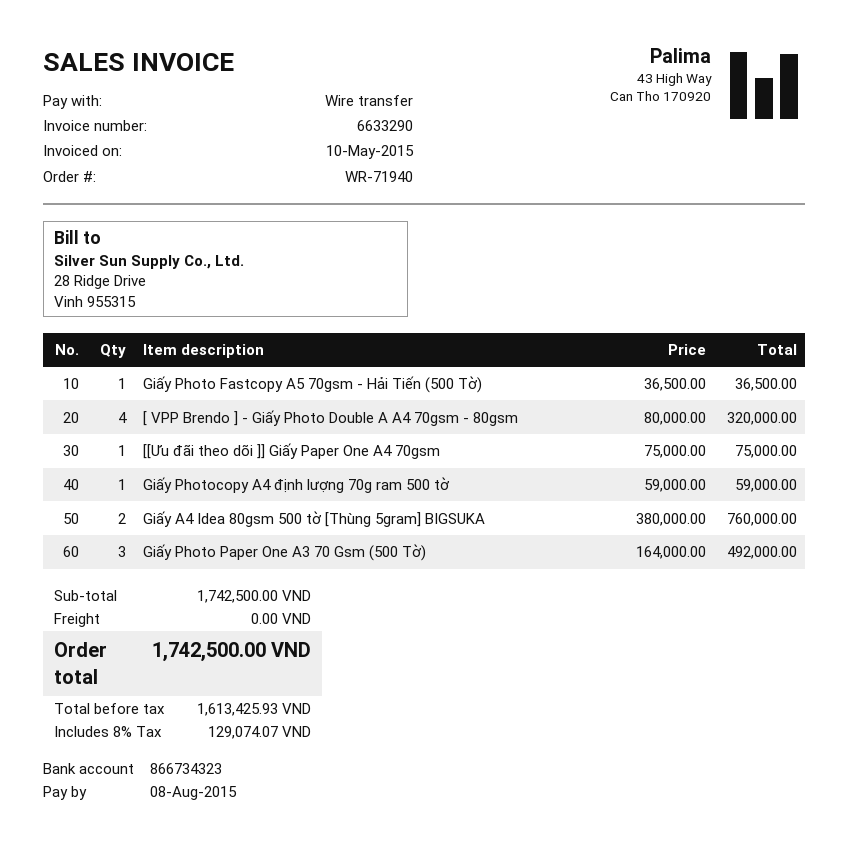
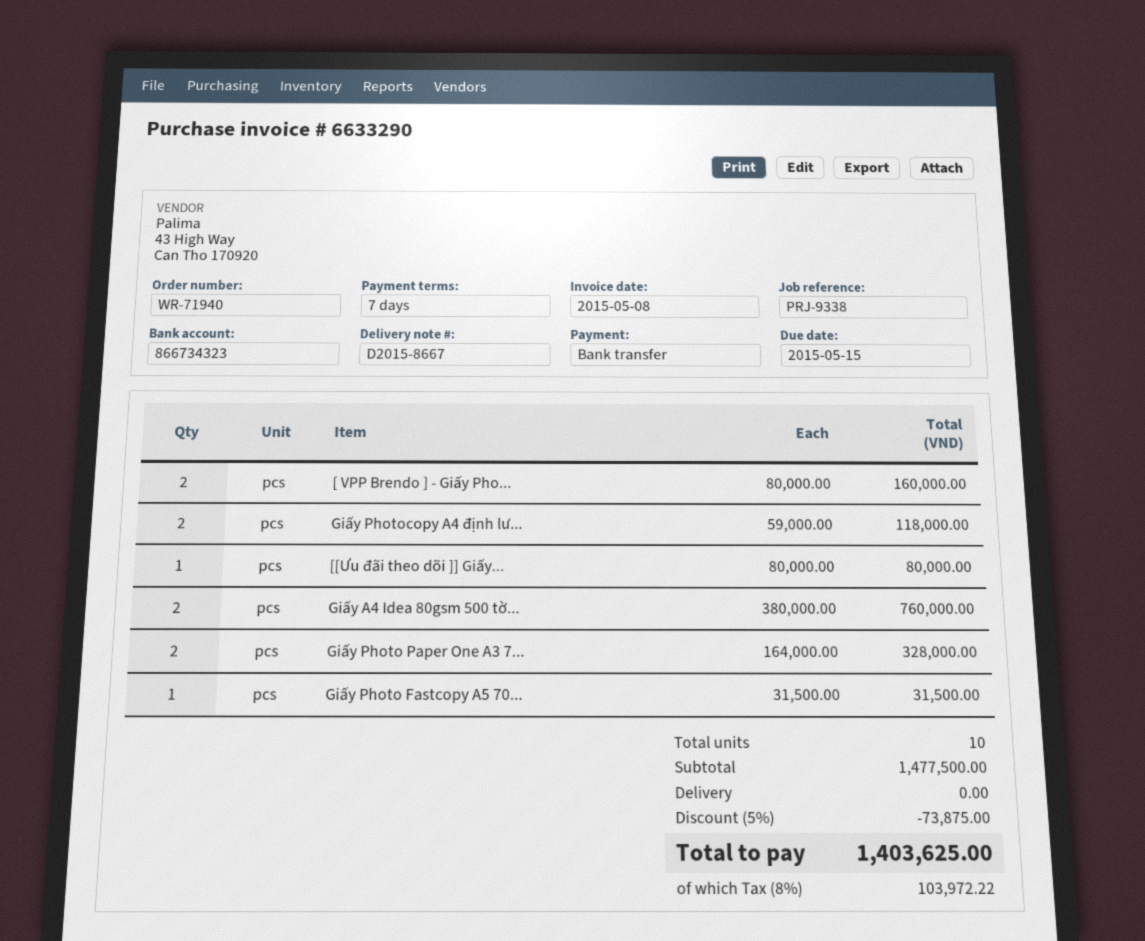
invoice date: 2015-05-10 -> 2015-05-08
due date: 2015-08-08 -> 2015-05-15
Giấy Photo Fastcopy A5 70gsm - Hải Tiến (500 Tờ): 1 x 36500.00 = 36500.00 -> 1 x 31500.00 = 31500.00
[ VPP Brendo ] - Giấy Photo Double A A4 70gsm - 80gsm: 4 x 80000.00 = 320000.00 -> 2 x 80000.00 = 160000.00
[[Ưu đãi theo dõi ]] Giấy Paper One A4 70gsm: 1 x 75000.00 = 75000.00 -> 1 x 80000.00 = 80000.00
Giấy Photocopy A4 định lượng 70g ram 500 tờ: 1 x 59000.00 = 59000.00 -> 2 x 59000.00 = 118000.00
Giấy Photo Paper One A3 70 Gsm (500 Tờ): 3 x 164000.00 = 492000.00 -> 2 x 164000.00 = 328000.00
subtotal: 1742500.00 -> 1477500.00
discount: none -> 5% = 73875.00
tax: 8% = 129074.07 -> 8% = 103972.22
total: 1742500.00 -> 1403625.00

